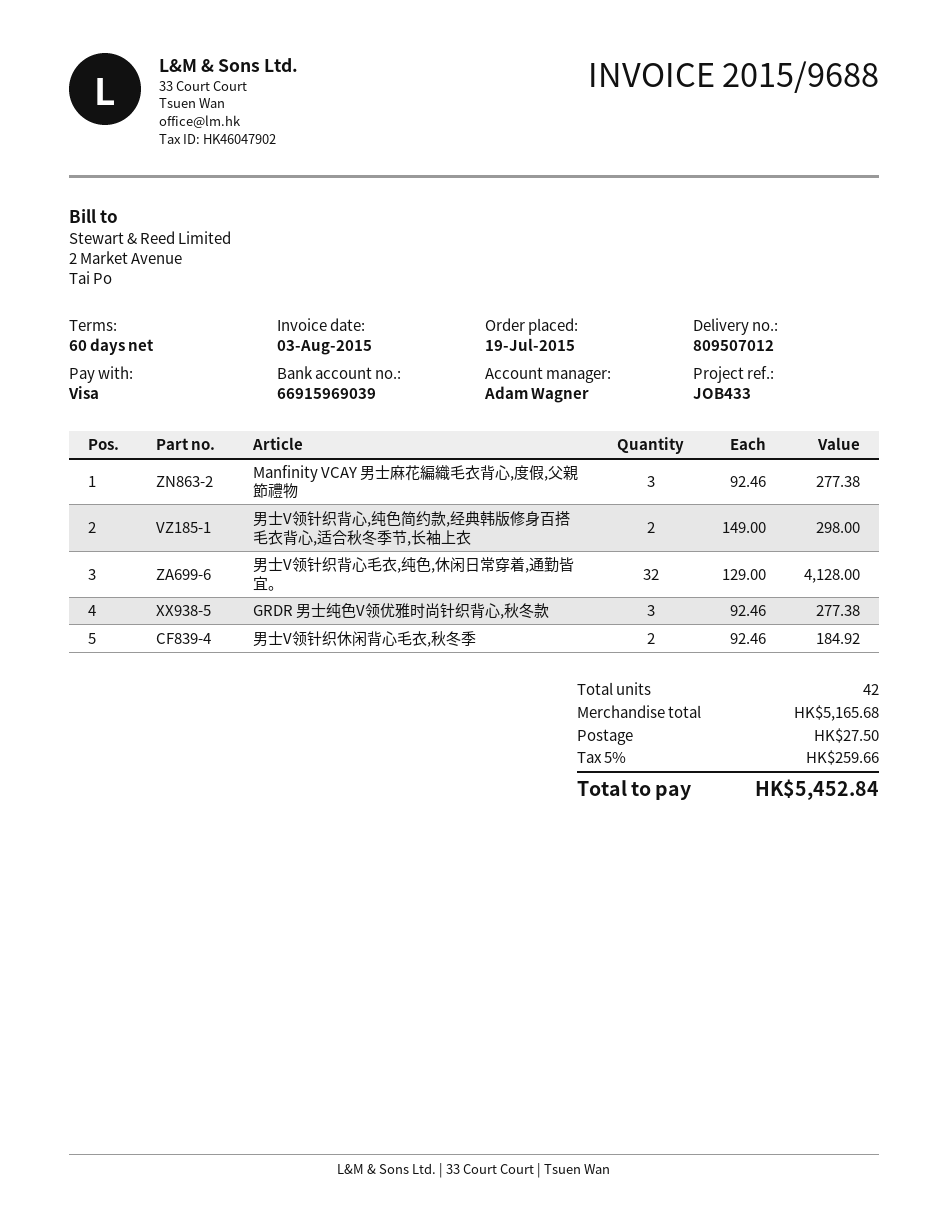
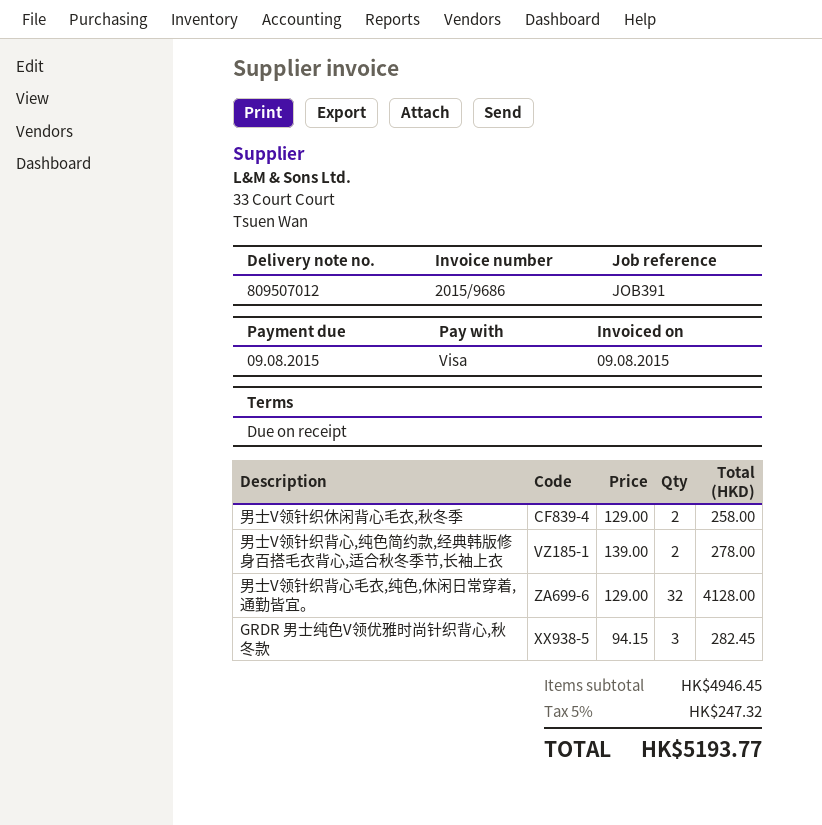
invoice number: 2015/9688 -> 2015/9686
invoice date: 2015-08-03 -> 2015-08-09
payment terms: 60 days -> on receipt
reference: JOB433 -> JOB391
Manfinity VCAY 男士麻花編織毛衣背心,度假,父親節禮物: 3 x 92.46 = 277.38 -> none
男士V领针织背心,纯色简约款,经典韩版修身百搭毛衣背心,适合秋冬季节,长袖上衣: 2 x 149.00 = 298.00 -> 2 x 139.00 = 278.00
GRDR 男士纯色V领优雅时尚针织背心,秋冬款: 3 x 92.46 = 277.38 -> 3 x 94.15 = 282.45
男士V领针织休闲背心毛衣,秋冬季: 2 x 92.46 = 184.92 -> 2 x 129.00 = 258.00
subtotal: 5165.68 -> 4946.45
shipping: 27.50 -> none
tax: 5% = 259.66 -> 5% = 247.32
total: 5452.84 -> 5193.77

